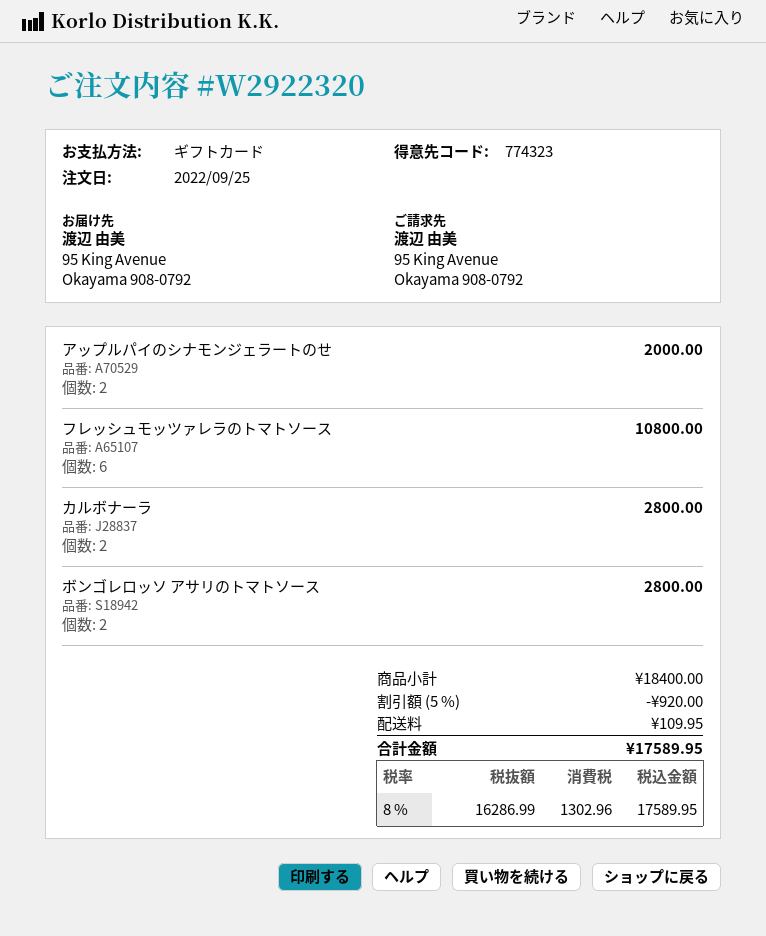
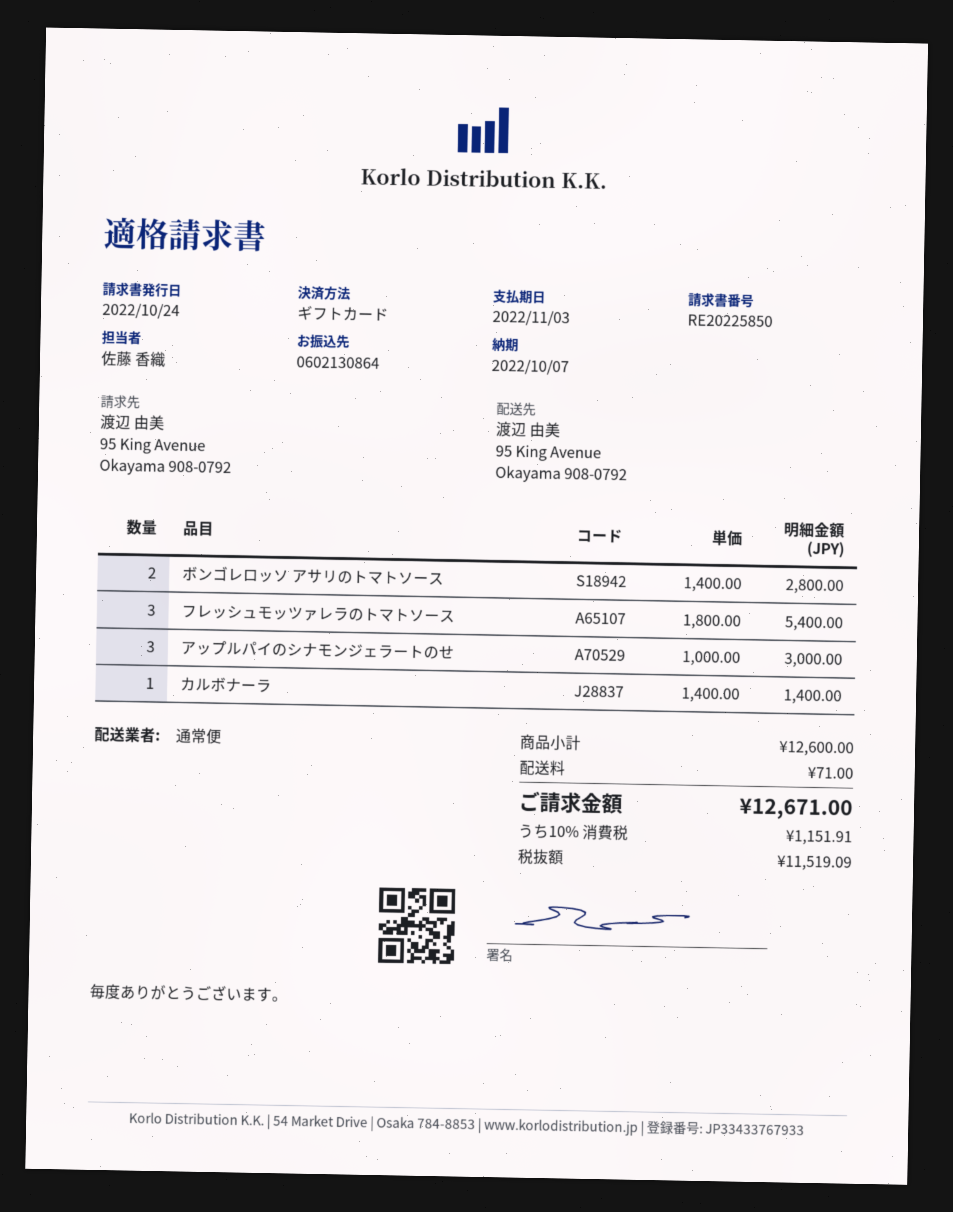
アップルパイのシナモンジェラートのせ: 2 for 2000.00 -> 3 for 3000.00
フレッシュモッツァレラのトマトソース: 6 for 10800.00 -> 3 for 5400.00
カルボナーラ: 2 for 2800.00 -> 1 for 1400.00
subtotal: 18400.00 -> 12600.00
discount: 5% = 920.00 -> none
shipping: 109.95 -> 71.00
net: 16286.99 -> 11519.09
tax: 8% = 1302.96 -> 10% = 1151.91
total: 17589.95 -> 12671.00

